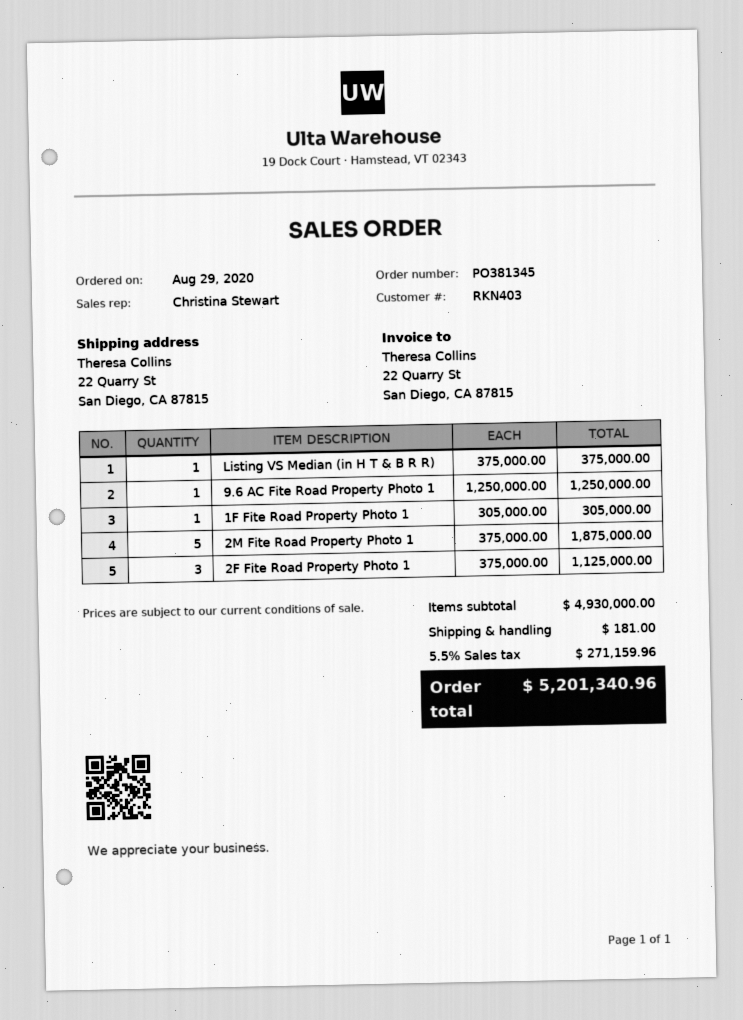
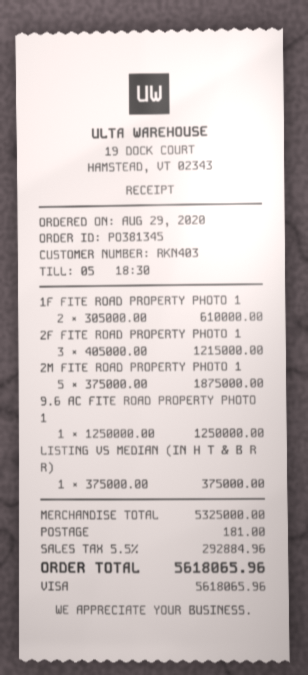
1F Fite Road Property Photo 1: 1 x 305000.00 = 305000.00 -> 2 x 305000.00 = 610000.00
2F Fite Road Property Photo 1: 3 x 375000.00 = 1125000.00 -> 3 x 405000.00 = 1215000.00
subtotal: 4930000.00 -> 5325000.00
tax: 5.5% = 271159.96 -> 5.5% = 292884.96
total: 5201340.96 -> 5618065.96

